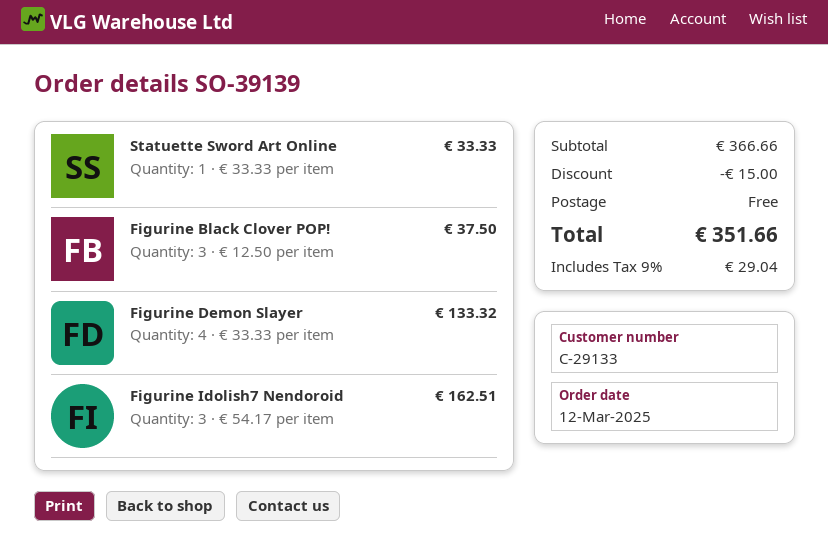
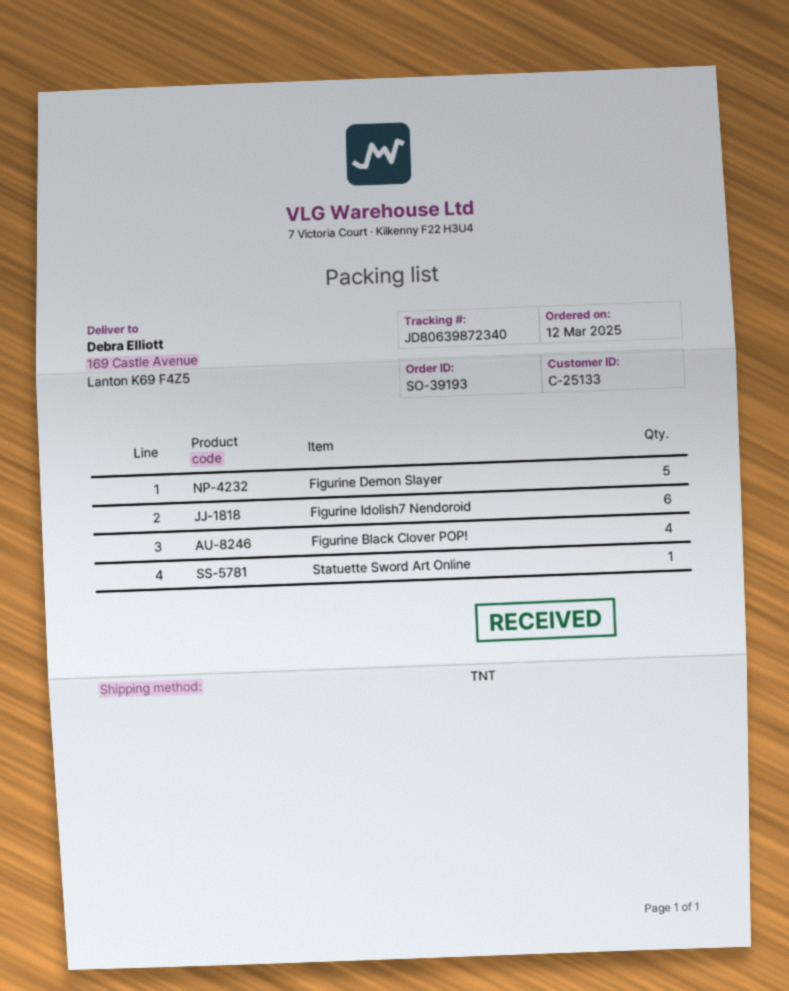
order number: SO-39139 -> SO-39193
customer number: C-29133 -> C-25133
Figurine Black Clover POP!: 3 -> 4
Figurine Demon Slayer: 4 -> 5
Figurine Idolish7 Nendoroid: 3 -> 6

